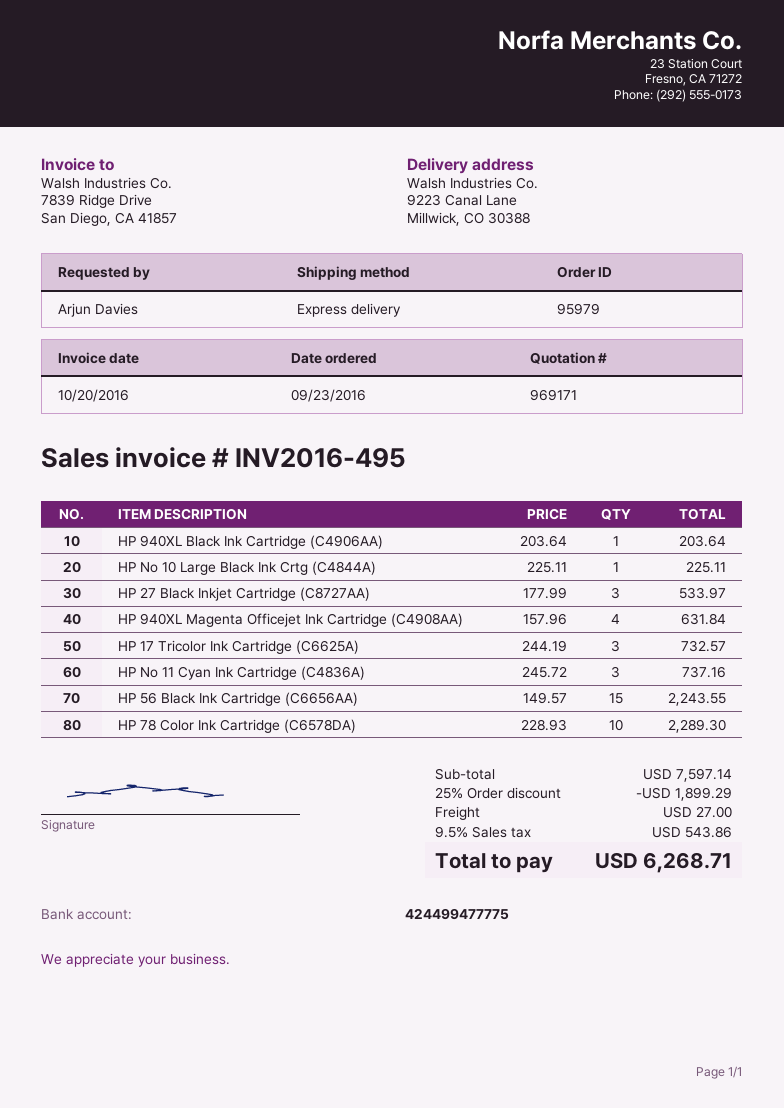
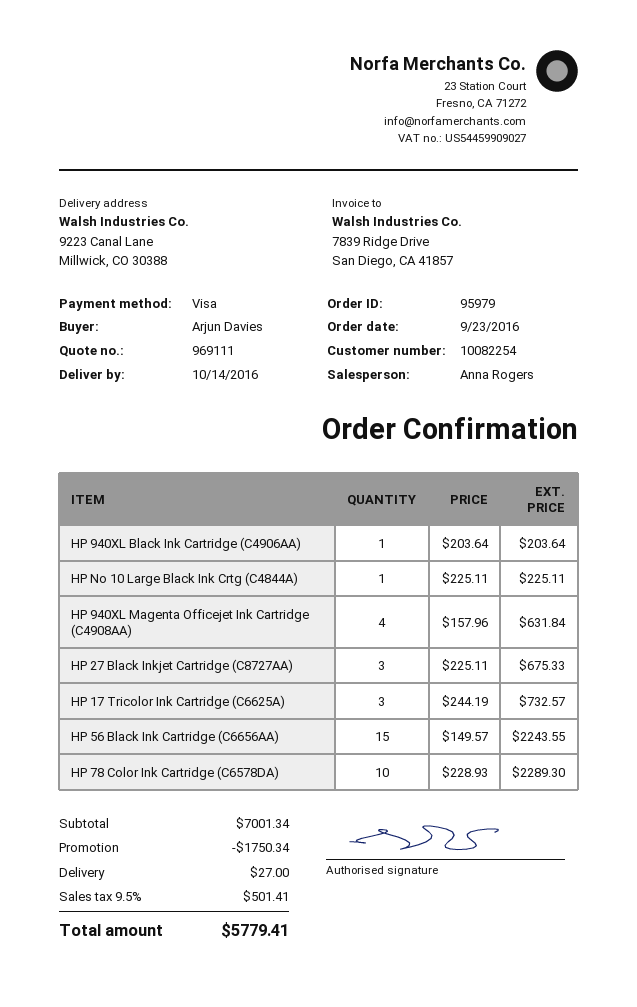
quote number: 969171 -> 969111
HP 27 Black Inkjet Cartridge (C8727AA): 3 x 177.99 = 533.97 -> 3 x 225.11 = 675.33
HP No 11 Cyan Ink Cartridge (C4836A): 3 x 245.72 = 737.16 -> none
subtotal: 7597.14 -> 7001.34
discount: 1899.29 -> 1750.34
tax: 9.5% = 543.86 -> 9.5% = 501.41
total: 6268.71 -> 5779.41

